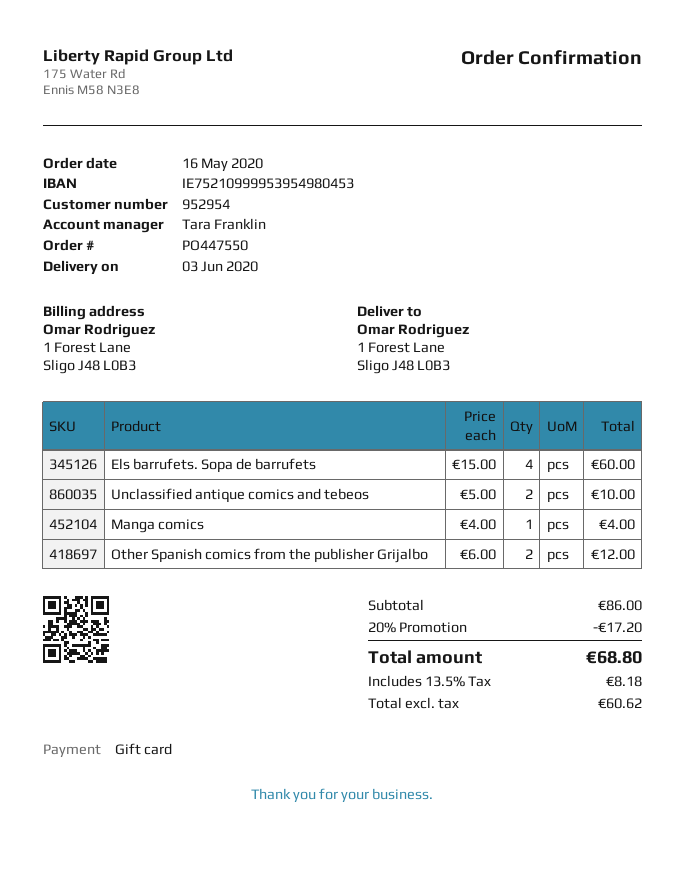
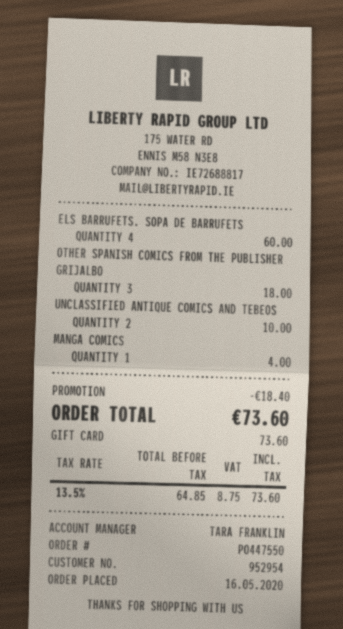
Other Spanish comics from the publisher Grijalbo: 2 for 12.00 -> 3 for 18.00
discount: 17.20 -> 18.40
net: 60.62 -> 64.85
tax: 13.5% = 8.18 -> 13.5% = 8.75
total: 68.80 -> 73.60

